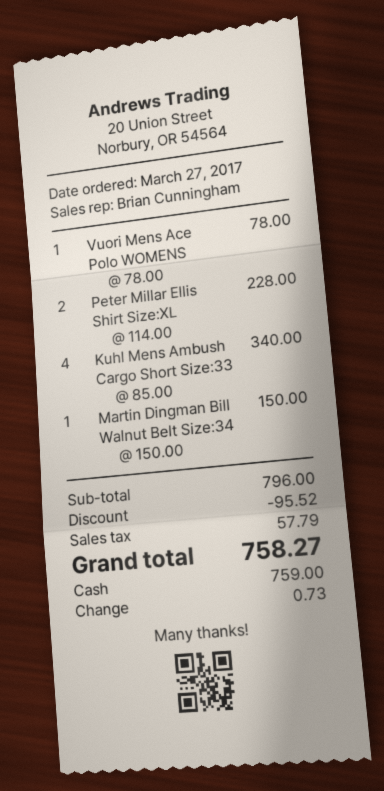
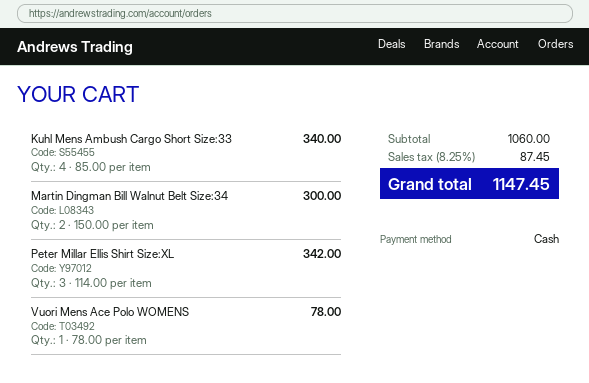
Peter Millar Ellis Shirt Size:XL: 2 x 114.00 = 228.00 -> 3 x 114.00 = 342.00
Martin Dingman Bill Walnut Belt Size:34: 1 x 150.00 = 150.00 -> 2 x 150.00 = 300.00
subtotal: 796.00 -> 1060.00
discount: 95.52 -> none
tax: 57.79 -> 87.45
total: 758.27 -> 1147.45

